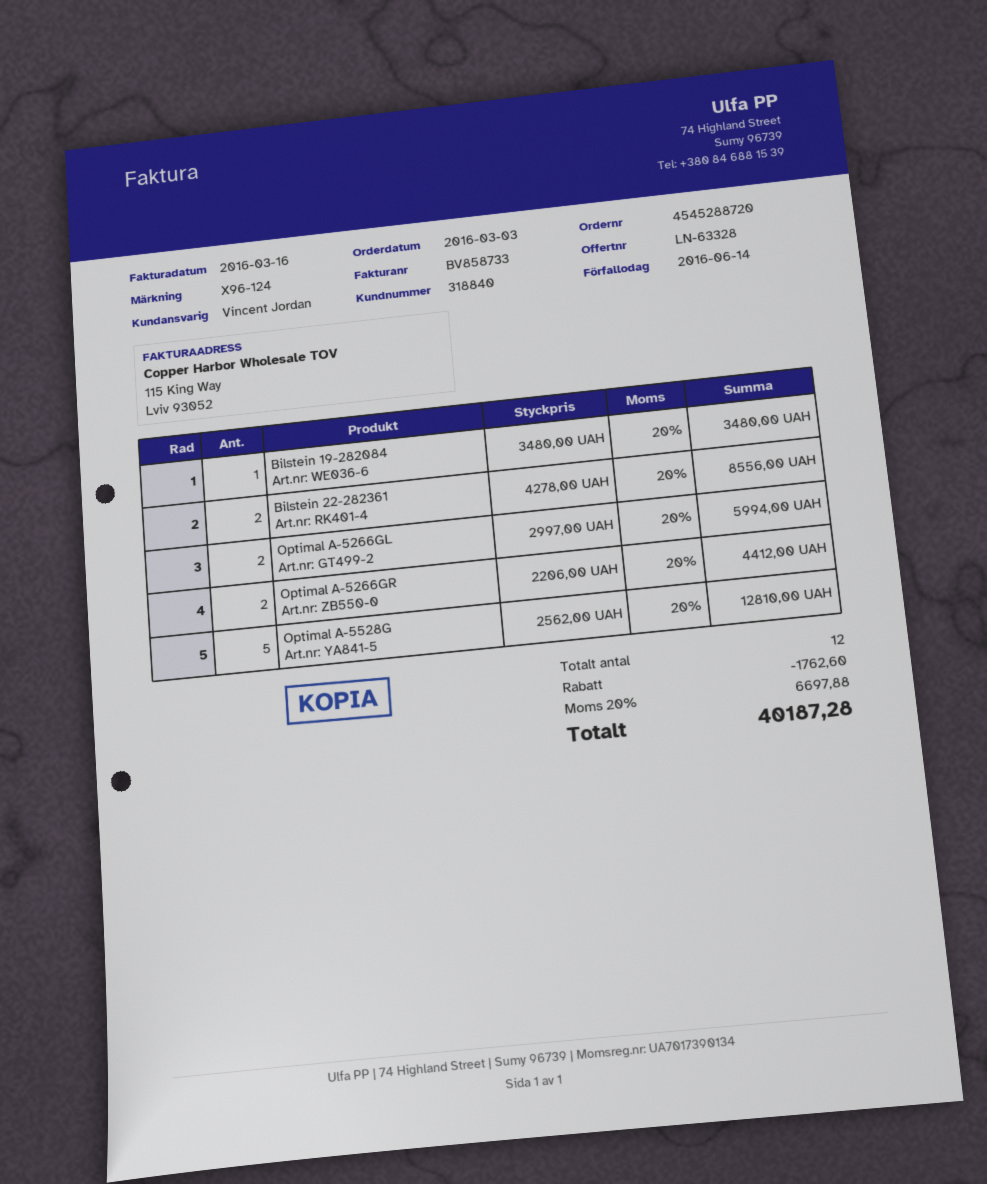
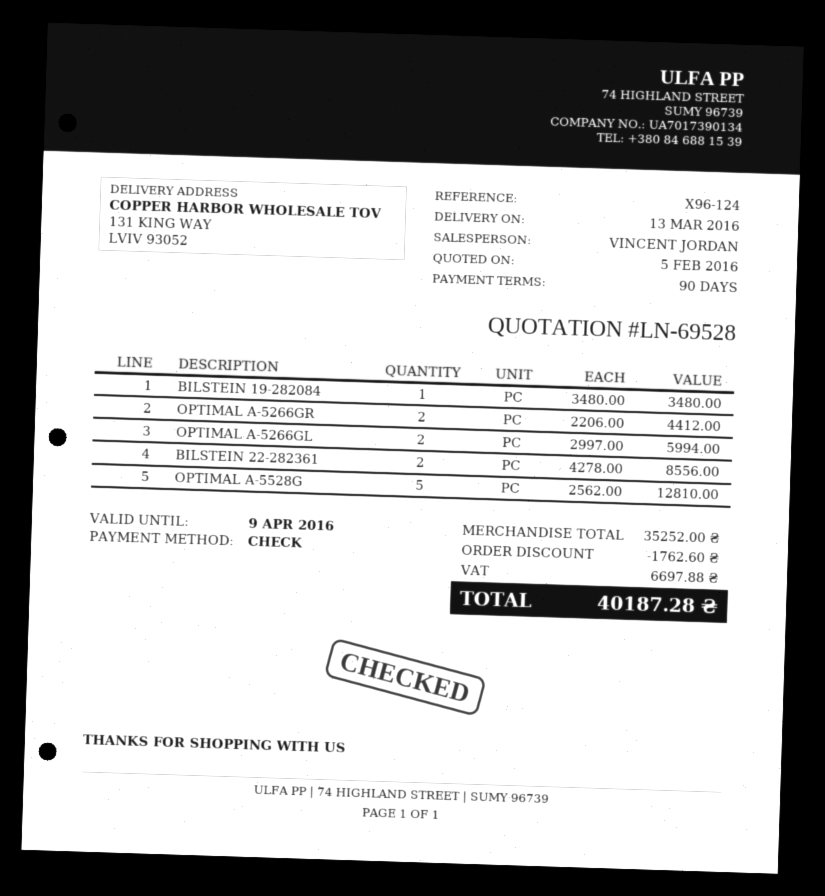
quote number: LN-63328 -> LN-69528

